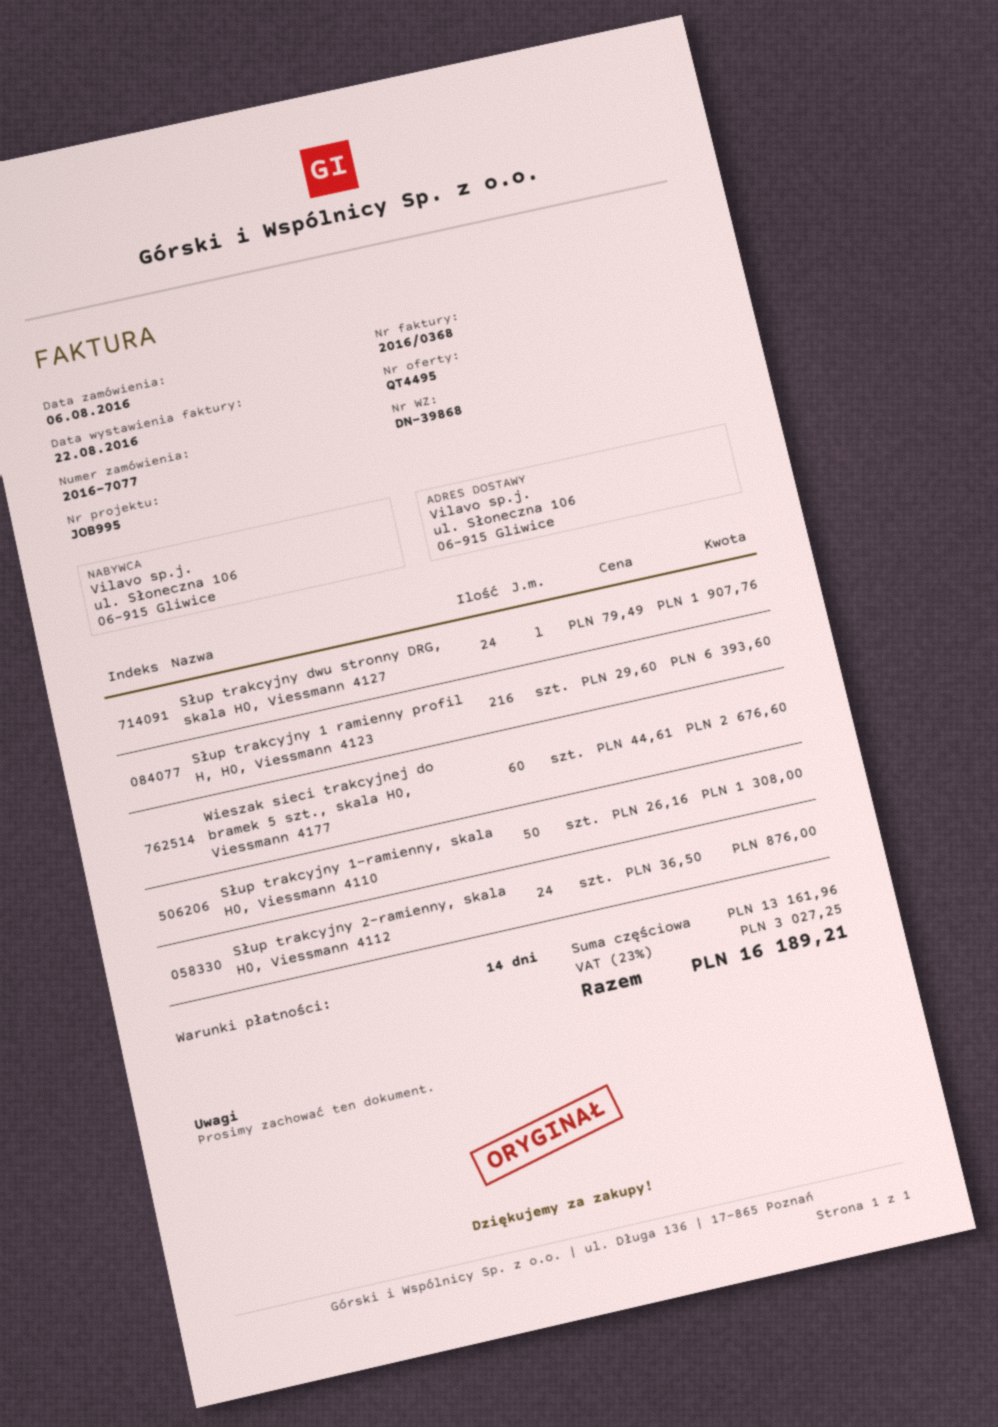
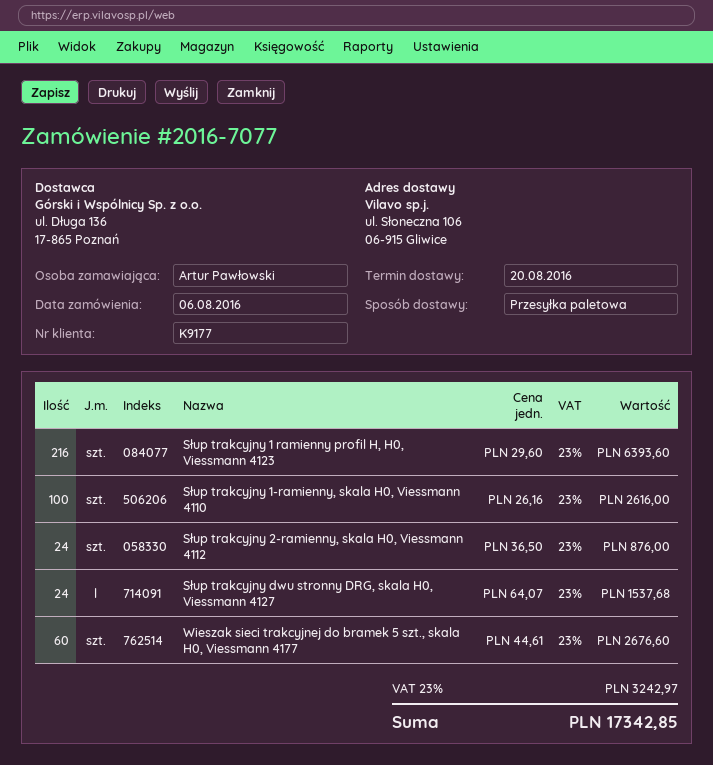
Słup trakcyjny dwu stronny DRG, skala H0, Viessmann 4127: 24 x 79.49 = 1907.76 -> 24 x 64.07 = 1537.68
Słup trakcyjny 1-ramienny, skala H0, Viessmann 4110: 50 x 26.16 = 1308.00 -> 100 x 26.16 = 2616.00
tax: 23% = 3027.25 -> 23% = 3242.97
total: 16189.21 -> 17342.85

